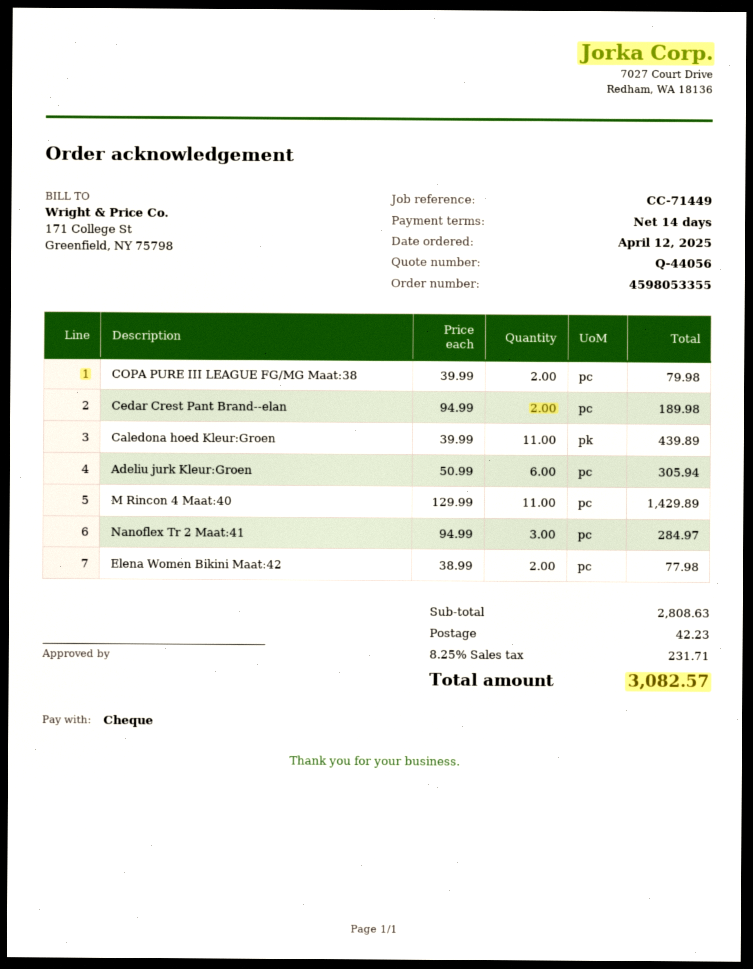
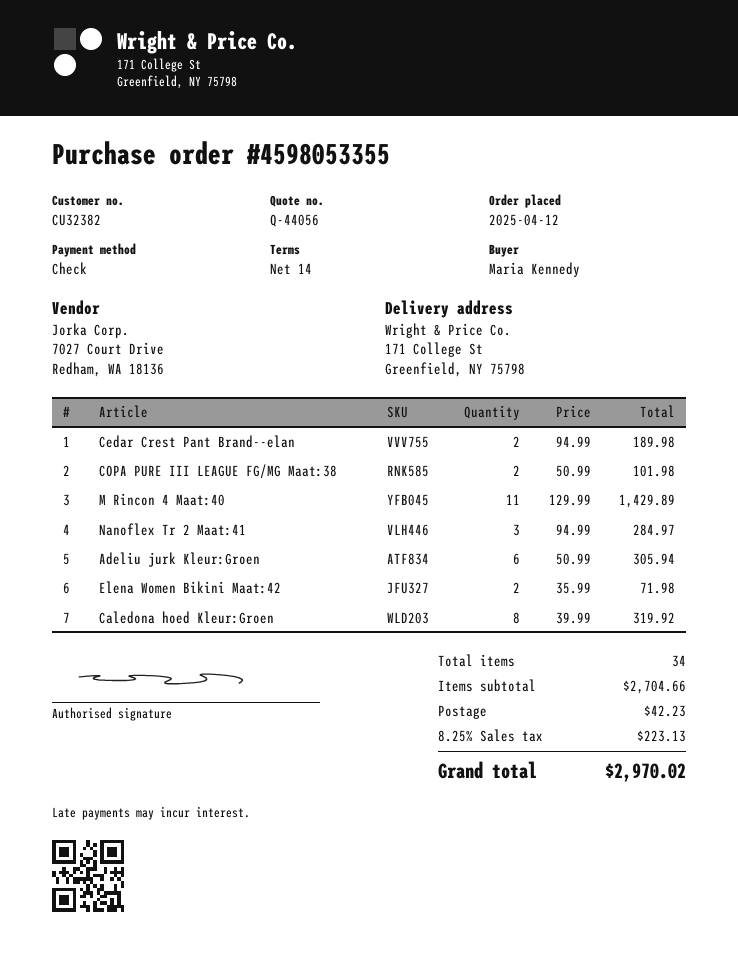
COPA PURE III LEAGUE FG/MG Maat:38: 2 x 39.99 = 79.98 -> 2 x 50.99 = 101.98
Caledona hoed Kleur:Groen: 11 x 39.99 = 439.89 -> 8 x 39.99 = 319.92
Elena Women Bikini Maat:42: 2 x 38.99 = 77.98 -> 2 x 35.99 = 71.98
subtotal: 2808.63 -> 2704.66
tax: 8.25% = 231.71 -> 8.25% = 223.13
total: 3082.57 -> 2970.02

